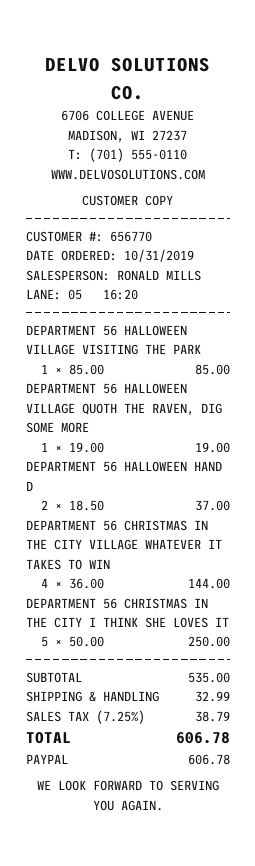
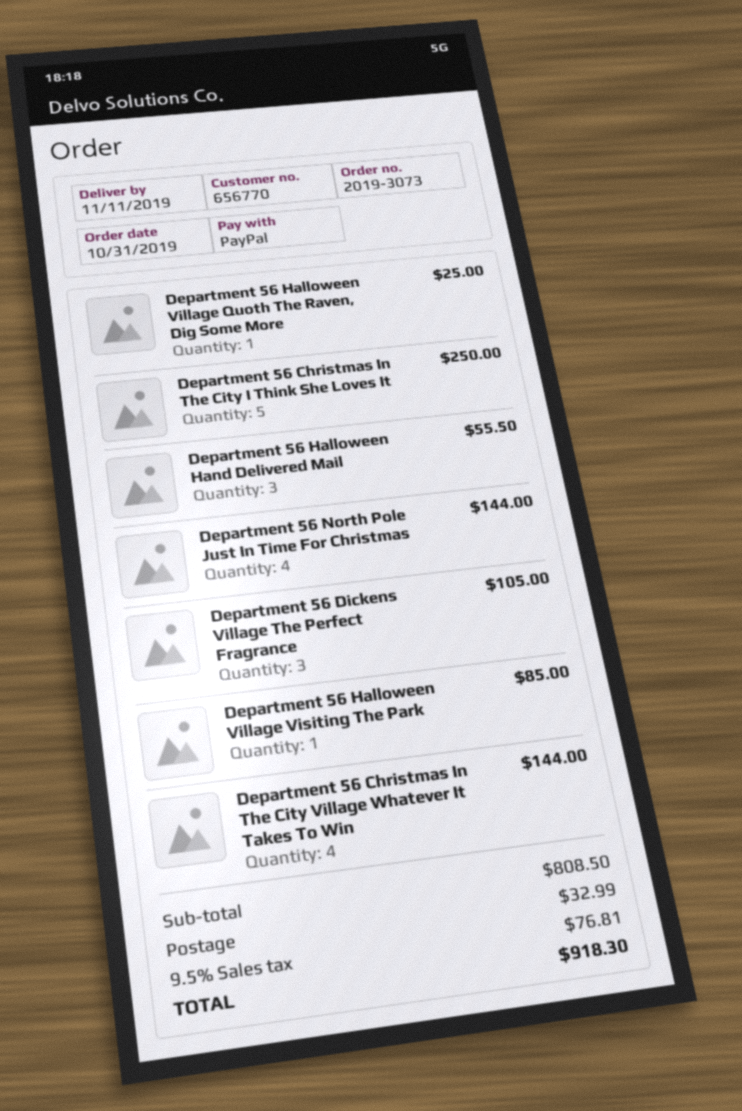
DEPARTMENT 56 HALLOWEEN VILLAGE QUOTH THE RAVEN, DIG SOME MORE: 1 for 19.00 -> 1 for 25.00
DEPARTMENT 56 HALLOWEEN HAND D: 2 for 37.00 -> 3 for 55.50
Department 56 North Pole Just In Time For Christmas: none -> 4 for 144.00
Department 56 Dickens Village The Perfect Fragrance: none -> 3 for 105.00
subtotal: 535.00 -> 808.50
tax: 7.25% = 38.79 -> 9.5% = 76.81
total: 606.78 -> 918.30

